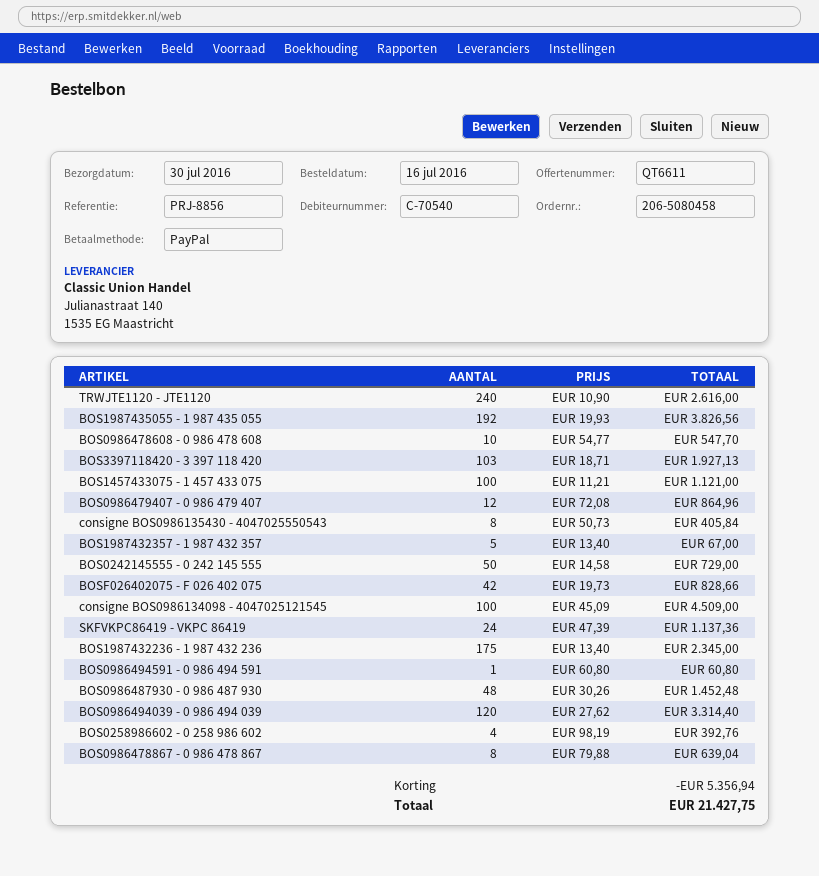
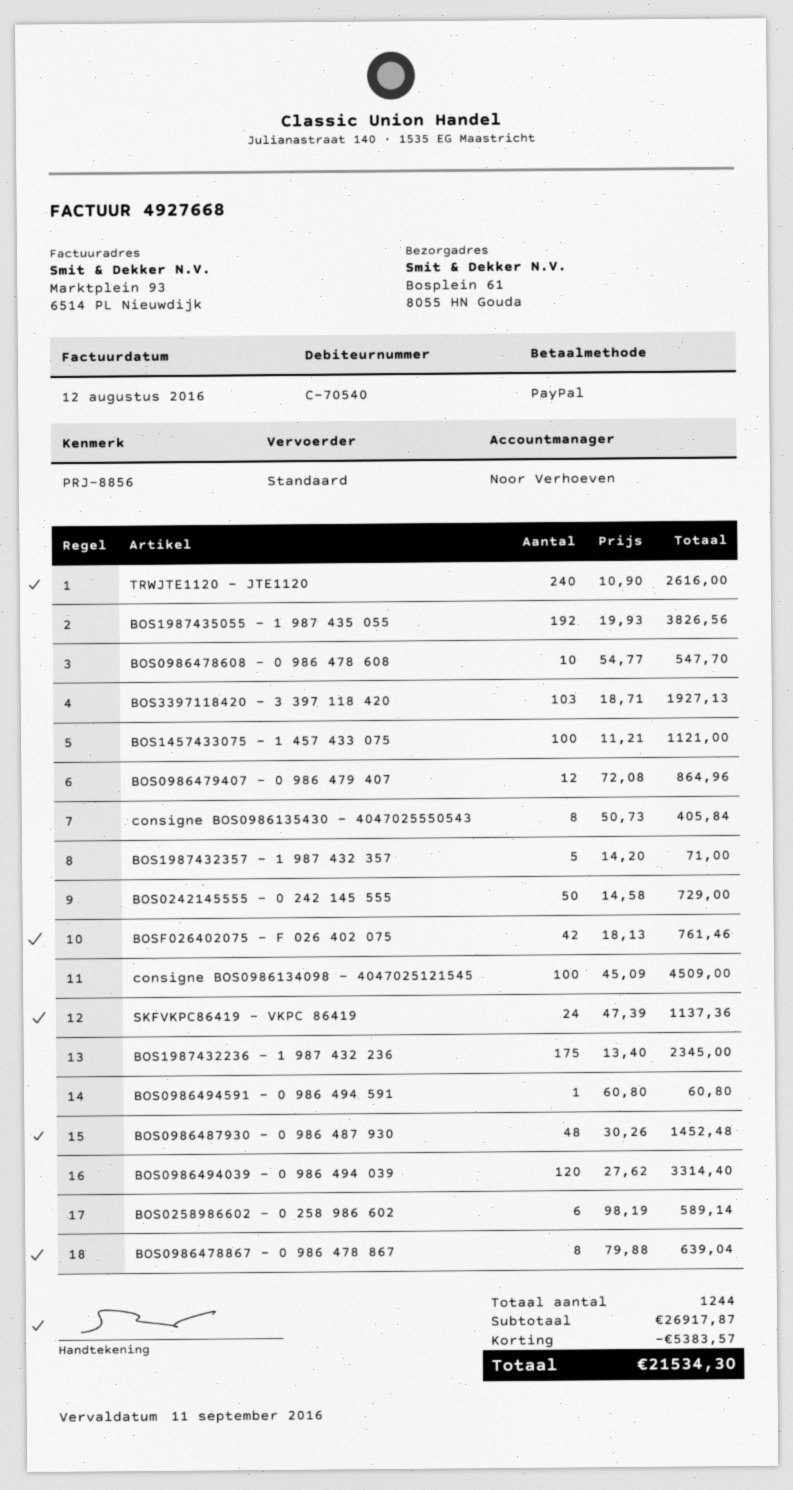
BOS1987432357 - 1 987 432 357: 5 x 13.40 = 67.00 -> 5 x 14.20 = 71.00
BOSF026402075 - F 026 402 075: 42 x 19.73 = 828.66 -> 42 x 18.13 = 761.46
BOS0258986602 - 0 258 986 602: 4 x 98.19 = 392.76 -> 6 x 98.19 = 589.14
discount: 5356.94 -> 5383.57
total: 21427.75 -> 21534.30

